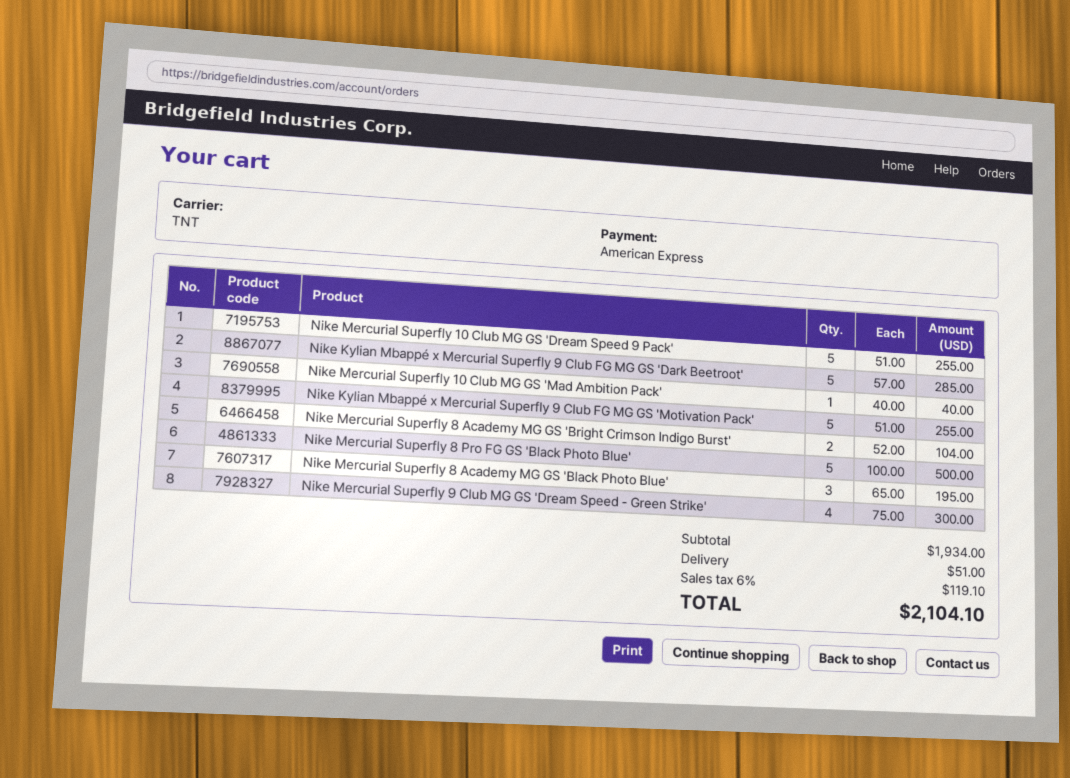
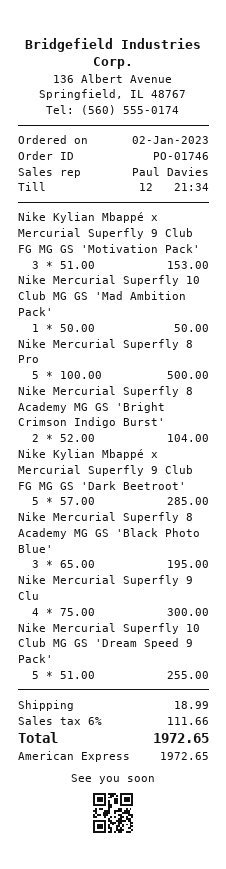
Nike Mercurial Superfly 10 Club MG GS 'Mad Ambition Pack': 1 x 40.00 = 40.00 -> 1 x 50.00 = 50.00
Nike Kylian Mbappé x Mercurial Superfly 9 Club FG MG GS 'Motivation Pack': 5 x 51.00 = 255.00 -> 3 x 51.00 = 153.00
shipping: 51.00 -> 18.99
tax: 6% = 119.10 -> 6% = 111.66
total: 2104.10 -> 1972.65

